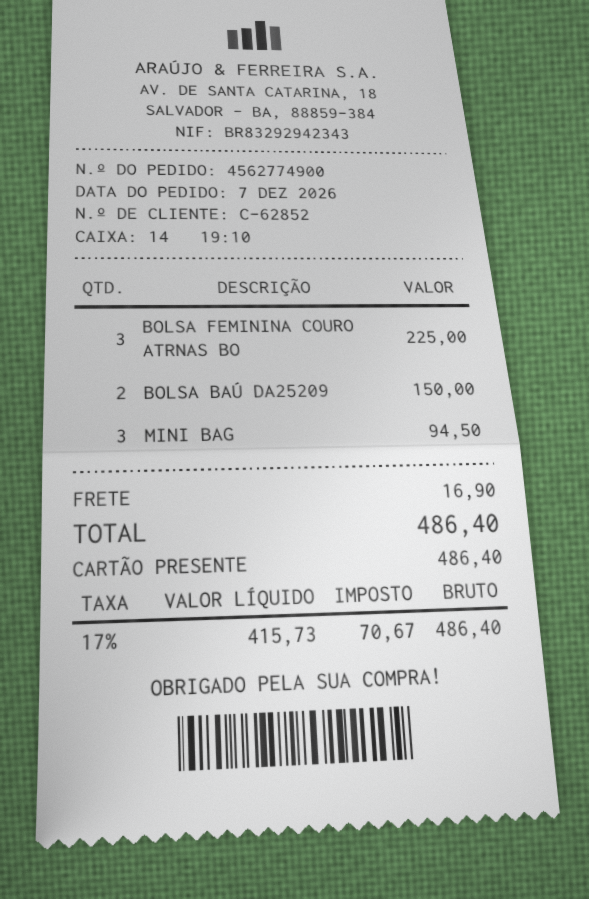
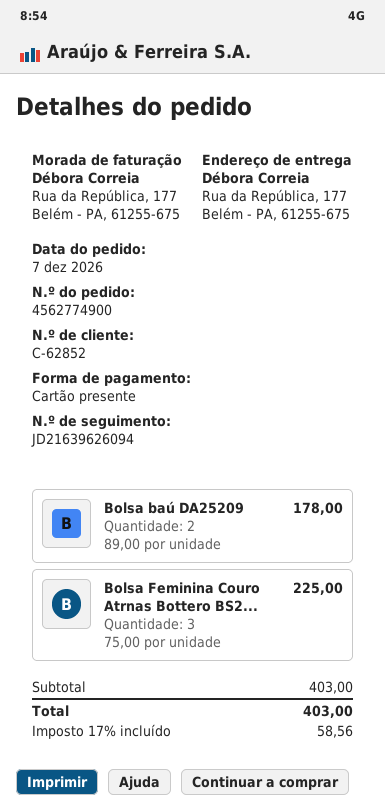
BOLSA BAÚ DA25209: 2 for 150.00 -> 2 for 178.00
MINI BAG: 3 for 94.50 -> none
shipping: 16.90 -> none
tax: 17% = 70.67 -> 17% = 58.56
total: 486.40 -> 403.00

